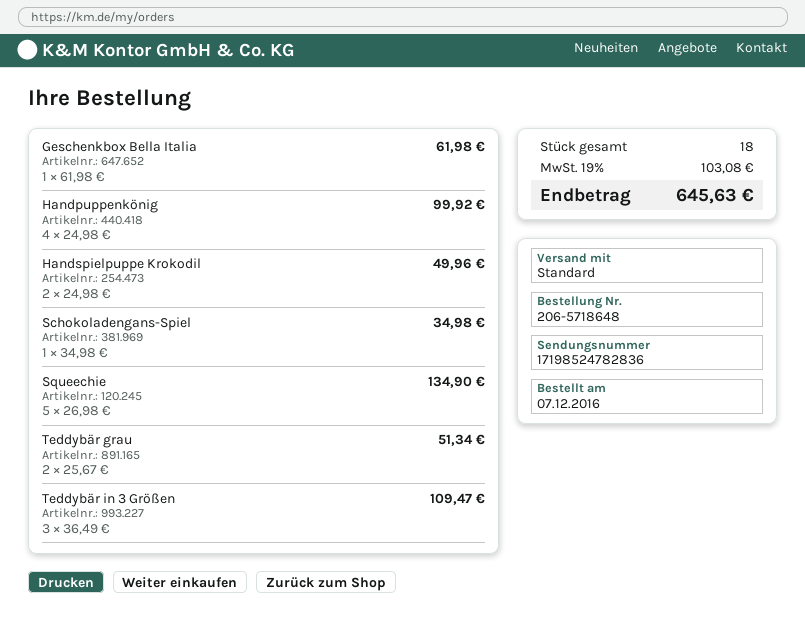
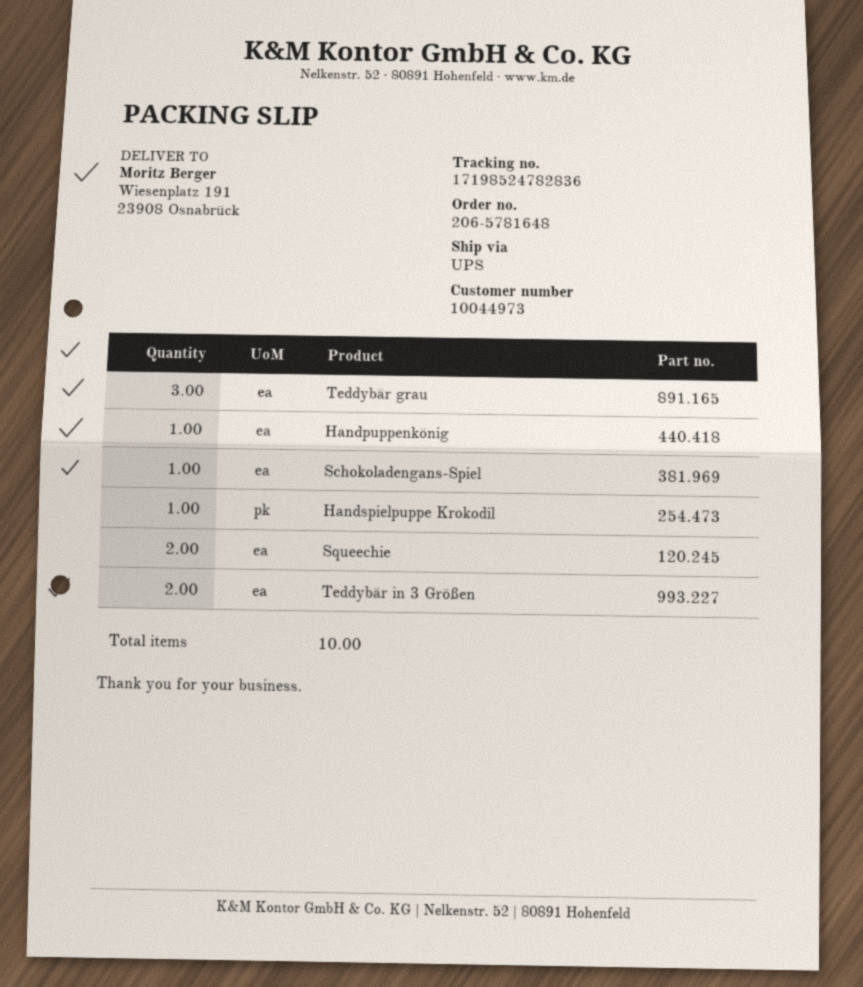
order number: 206-5718648 -> 206-5781648
shipping method: standard -> UPS
Geschenkbox Bella Italia: 1 -> none
Handpuppenkönig: 4 -> 1
Handspielpuppe Krokodil: 2 -> 1
Squeechie: 5 -> 2
Teddybär grau: 2 -> 3
Teddybär in 3 Größen: 3 -> 2
total quantity: 18 -> 10

